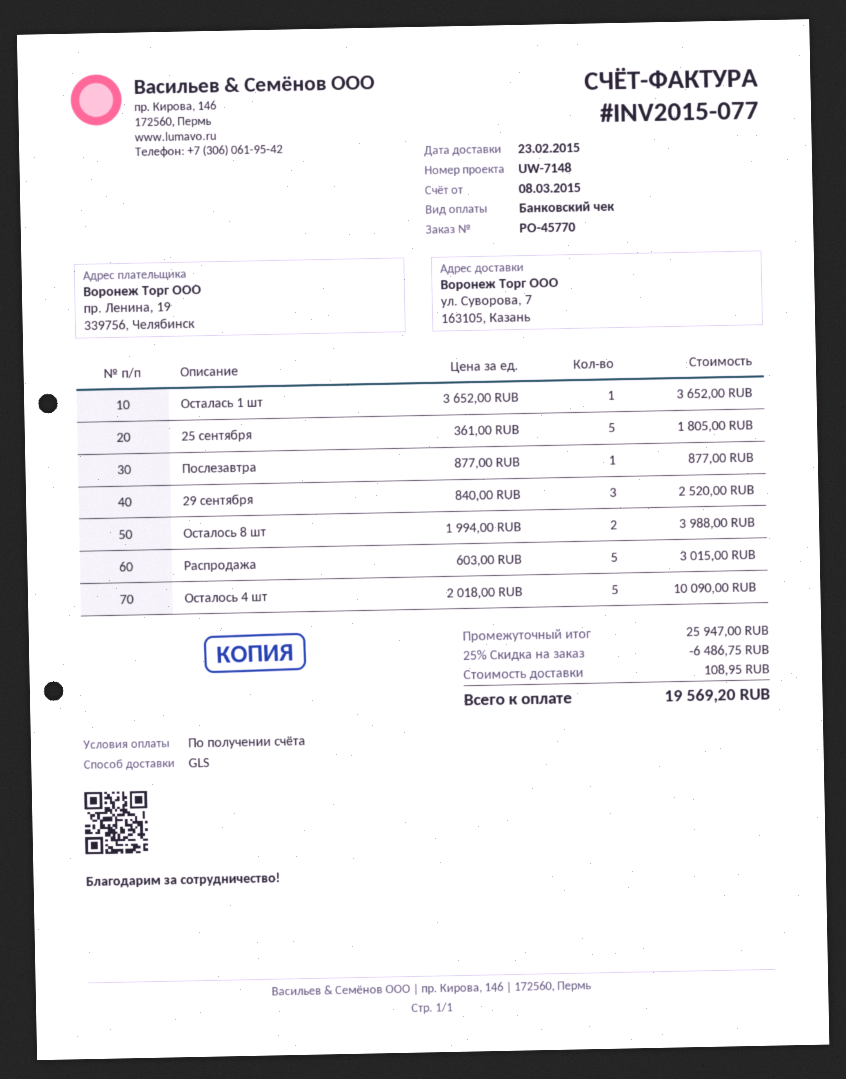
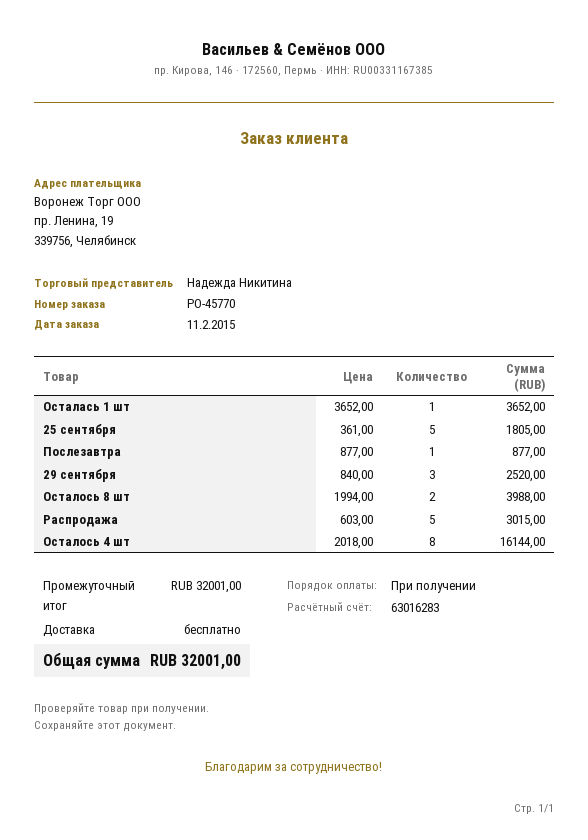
Осталось 4 шт: 5 x 2018.00 = 10090.00 -> 8 x 2018.00 = 16144.00
subtotal: 25947.00 -> 32001.00
discount: 25% = 6486.75 -> none
shipping: 108.95 -> 0.00
total: 19569.20 -> 32001.00

